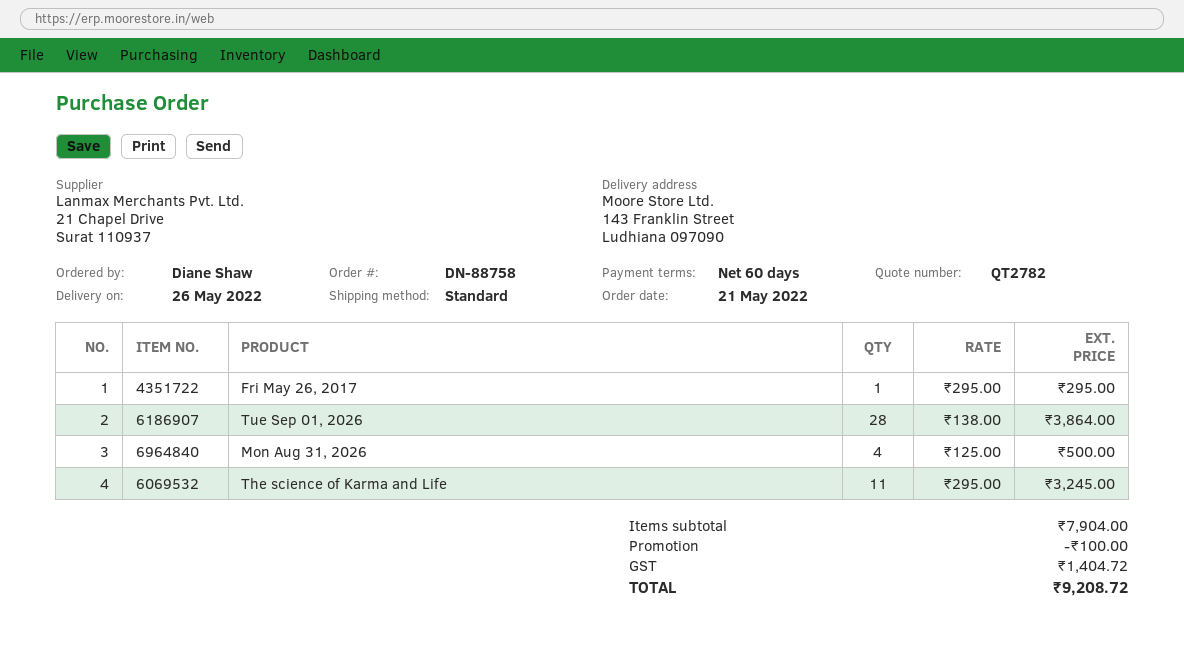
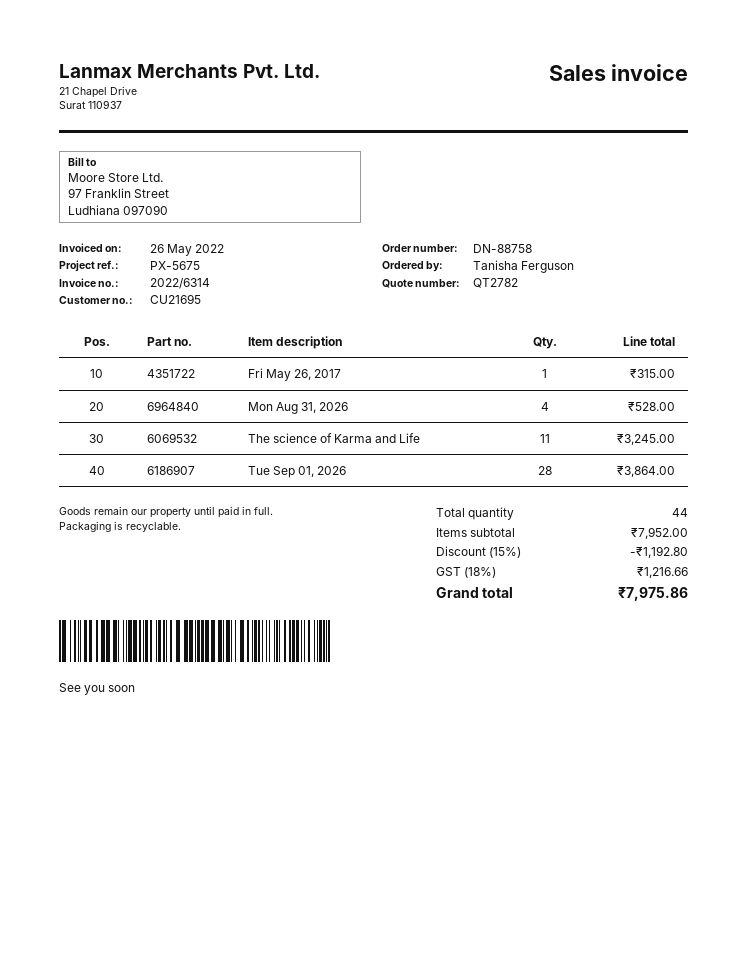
ordered by: Diane Shaw -> Tanisha Ferguson
Fri May 26, 2017: 1 for 295.00 -> 1 for 315.00
Mon Aug 31, 2026: 4 for 500.00 -> 4 for 528.00
subtotal: 7904.00 -> 7952.00
discount: 100.00 -> 1192.80
tax: 1404.72 -> 1216.66
total: 9208.72 -> 7975.86

